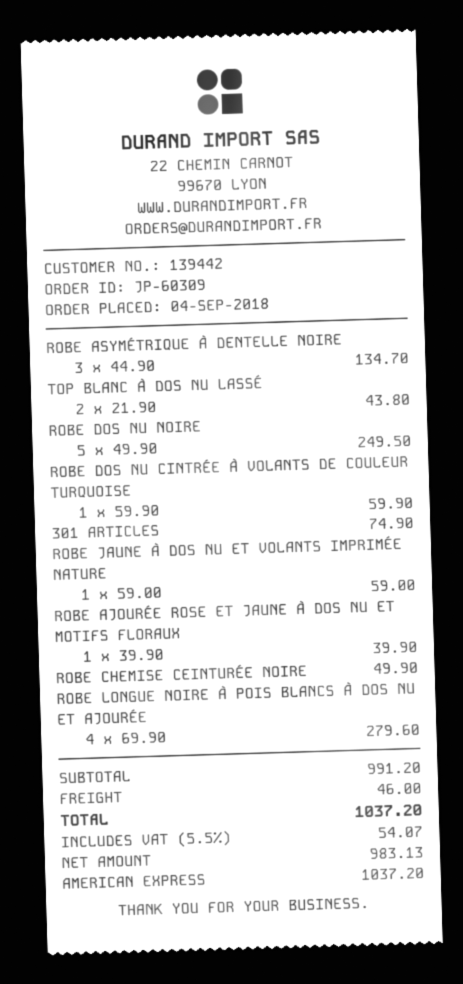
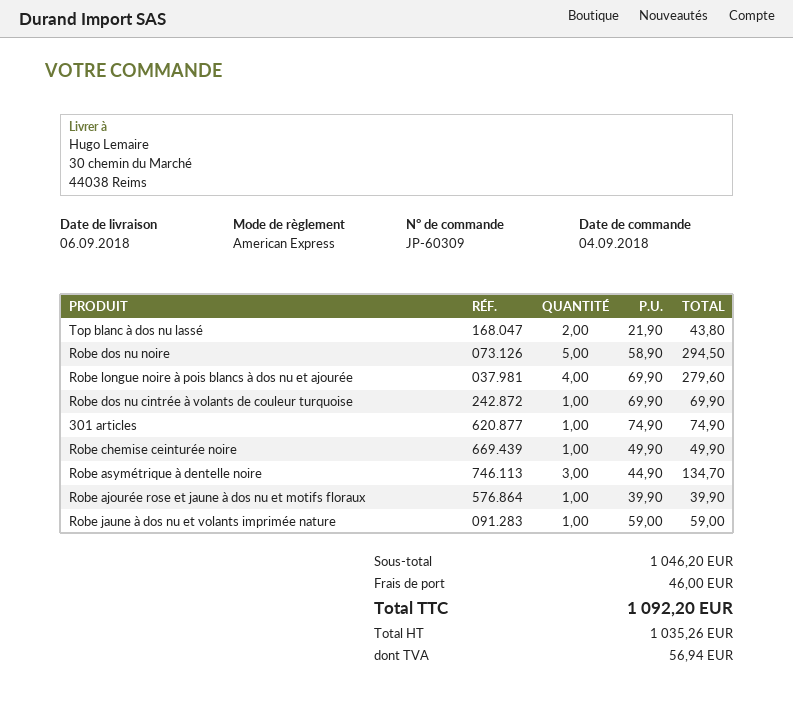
ROBE DOS NU NOIRE: 5 x 49.90 = 249.50 -> 5 x 58.90 = 294.50
ROBE DOS NU CINTRÉE À VOLANTS DE COULEUR TURQUOISE: 1 x 59.90 = 59.90 -> 1 x 69.90 = 69.90
subtotal: 991.20 -> 1046.20
net: 983.13 -> 1035.26
tax: 54.07 -> 56.94
total: 1037.20 -> 1092.20

